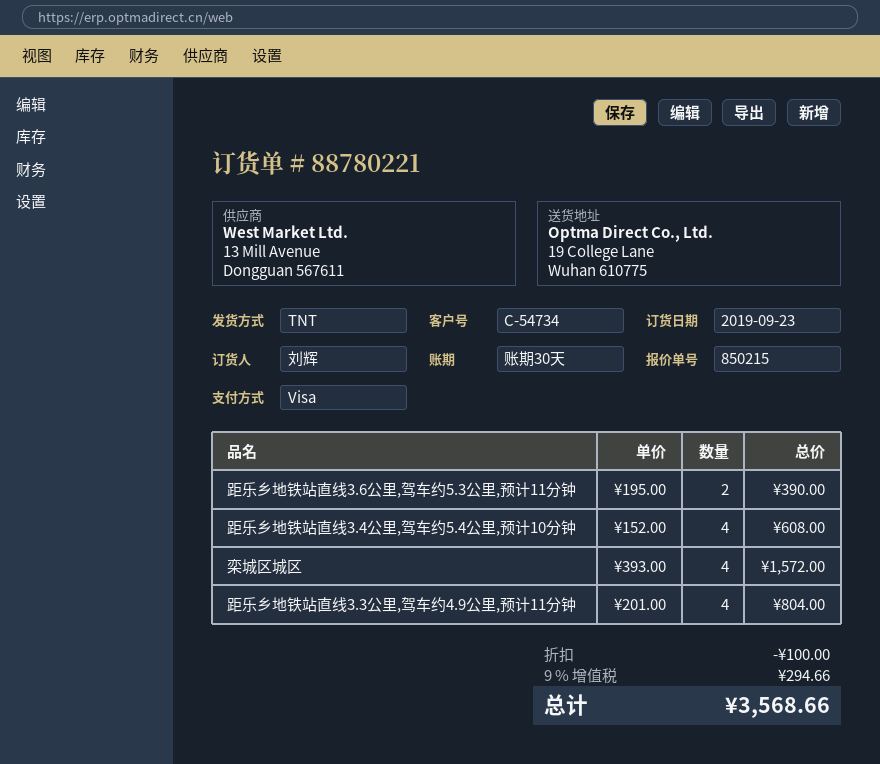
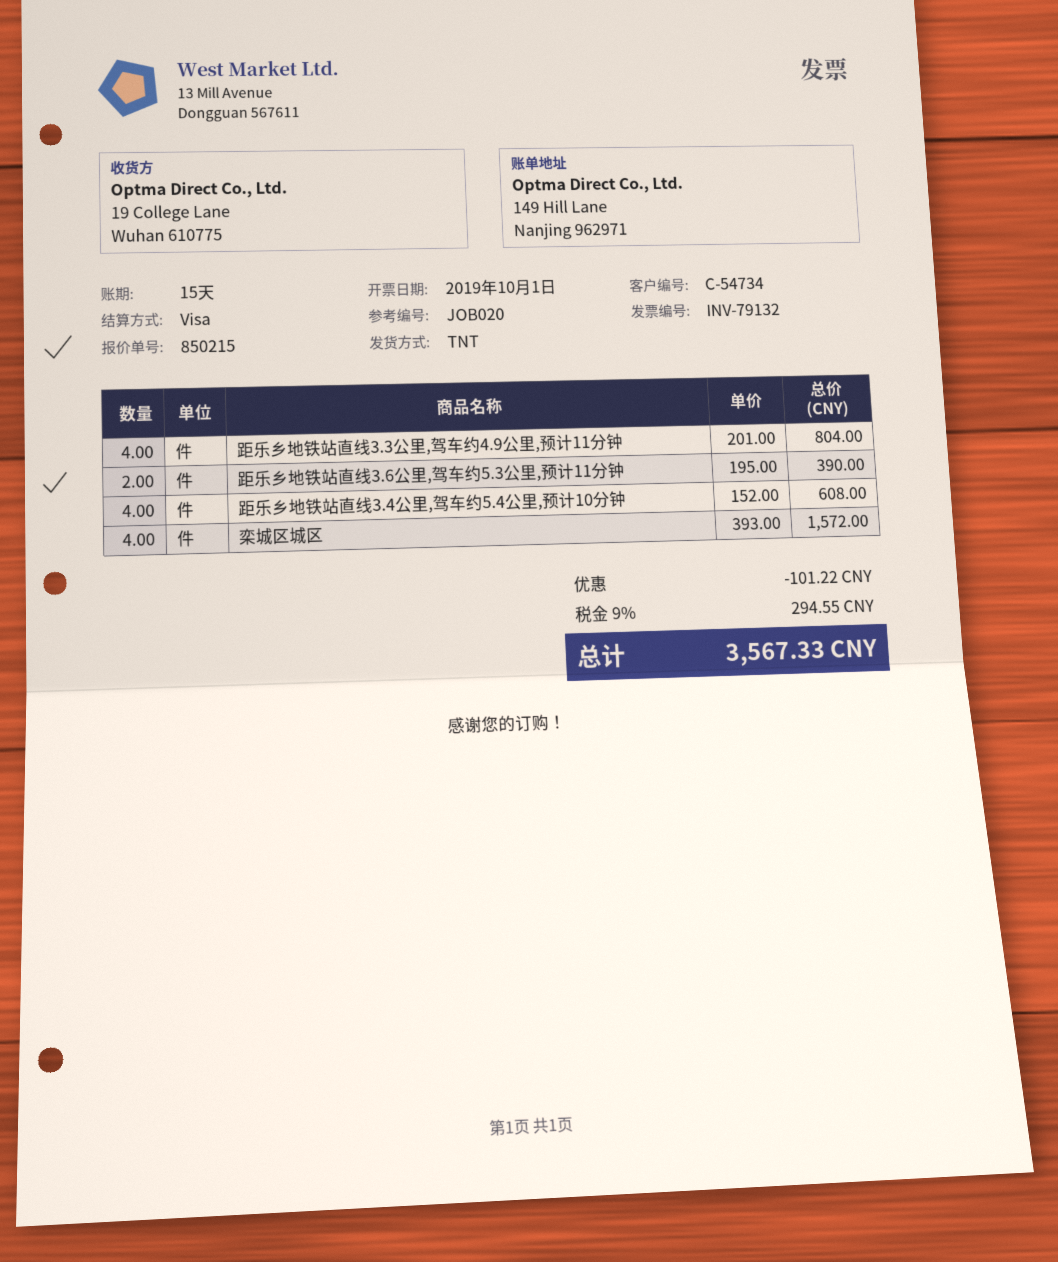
payment terms: 30 days -> 15 days
discount: 100.00 -> 101.22
tax: 9% = 294.66 -> 9% = 294.55
total: 3568.66 -> 3567.33

